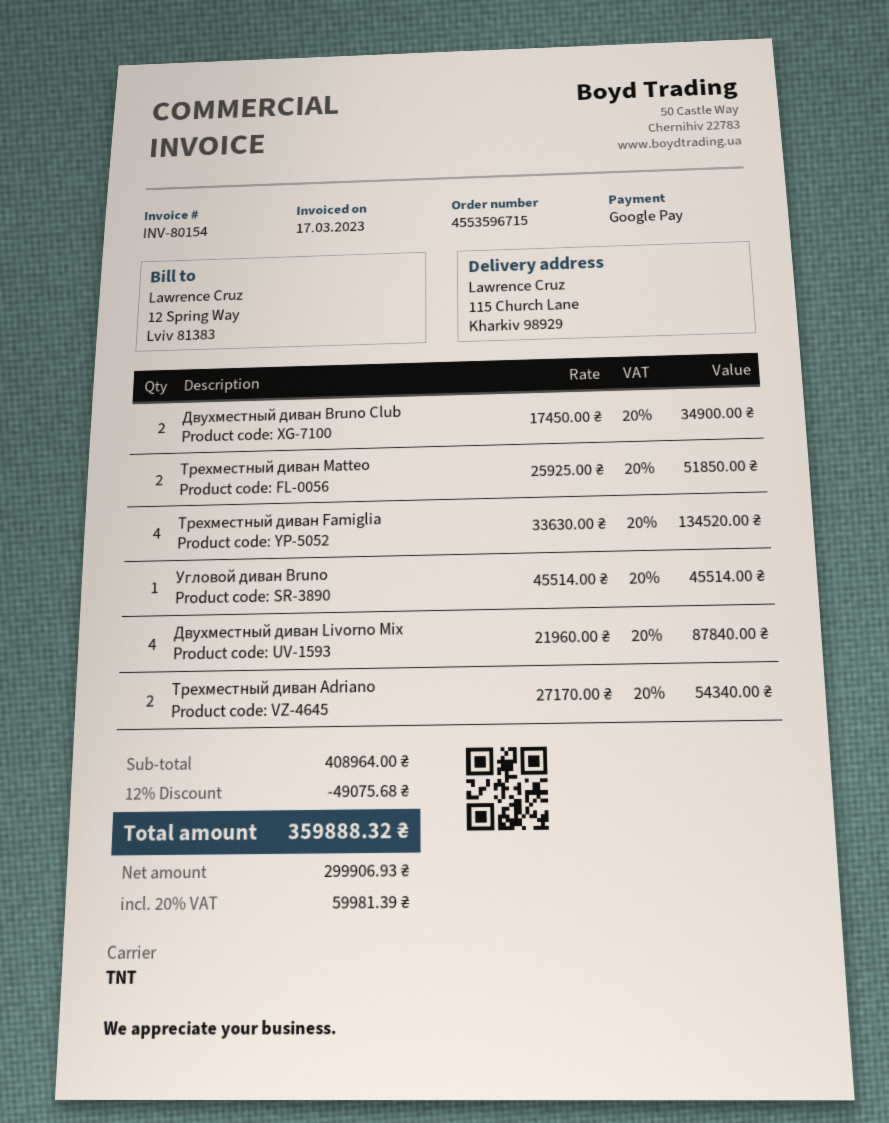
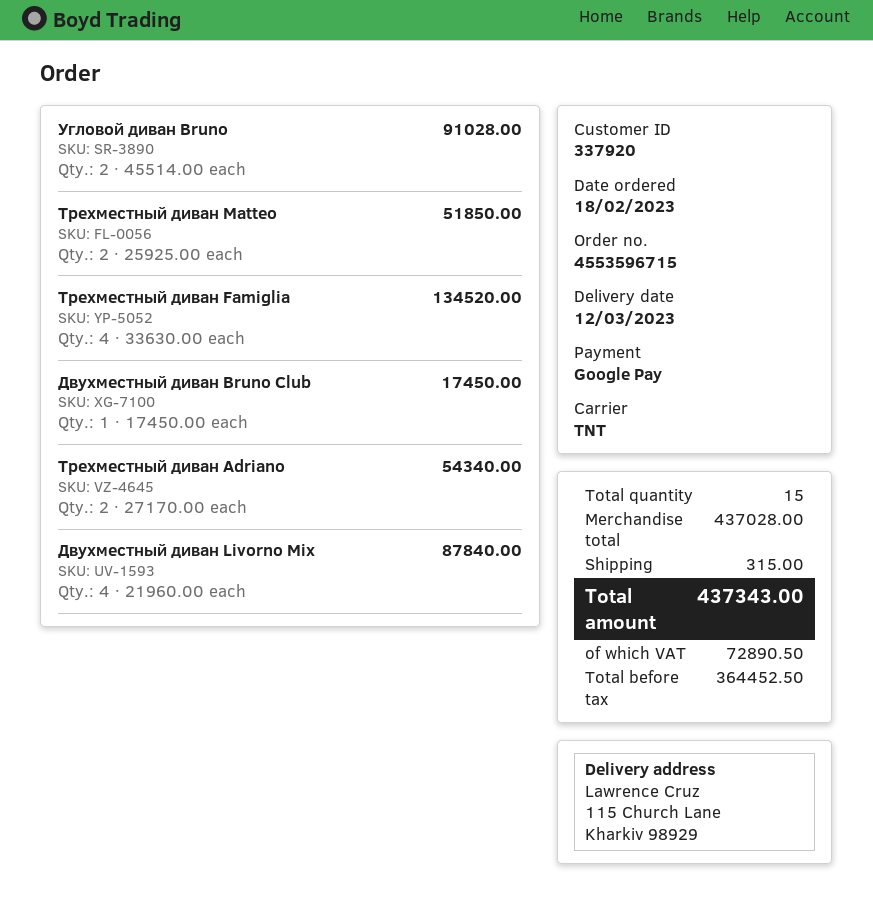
Двухместный диван Bruno Club: 2 x 17450.00 = 34900.00 -> 1 x 17450.00 = 17450.00
Угловой диван Bruno: 1 x 45514.00 = 45514.00 -> 2 x 45514.00 = 91028.00
subtotal: 408964.00 -> 437028.00
discount: 12% = 49075.68 -> none
shipping: none -> 315.00
net: 299906.93 -> 364452.50
tax: 59981.39 -> 72890.50
total: 359888.32 -> 437343.00

